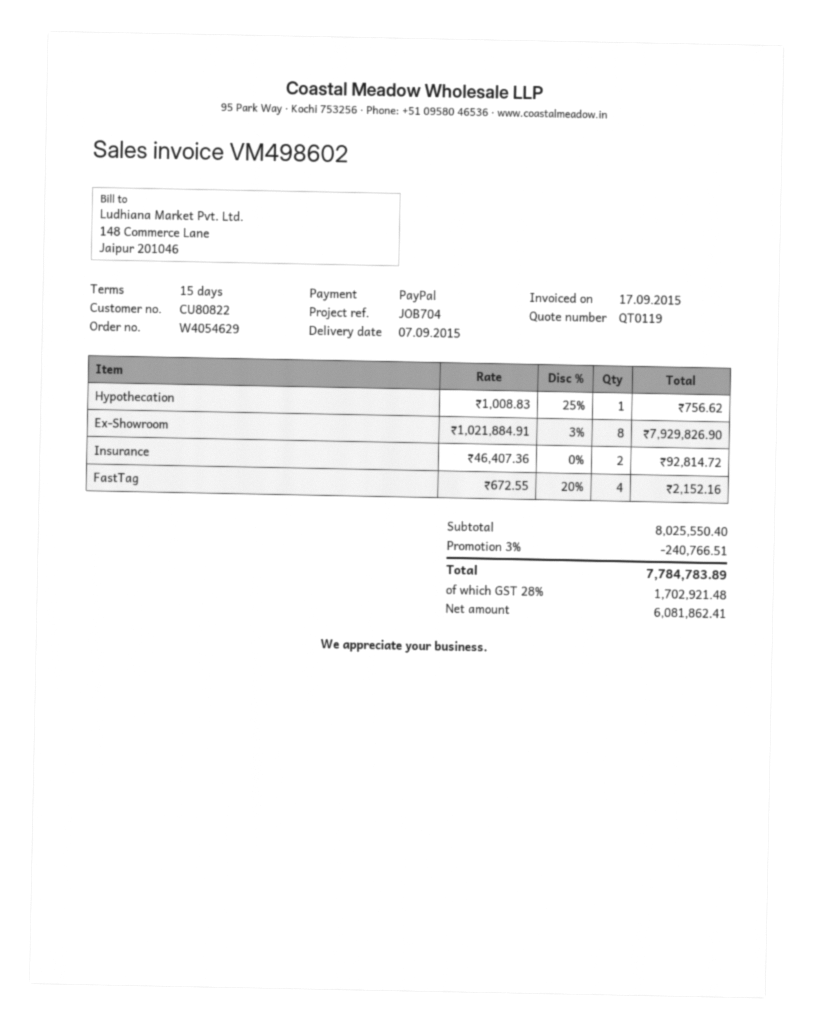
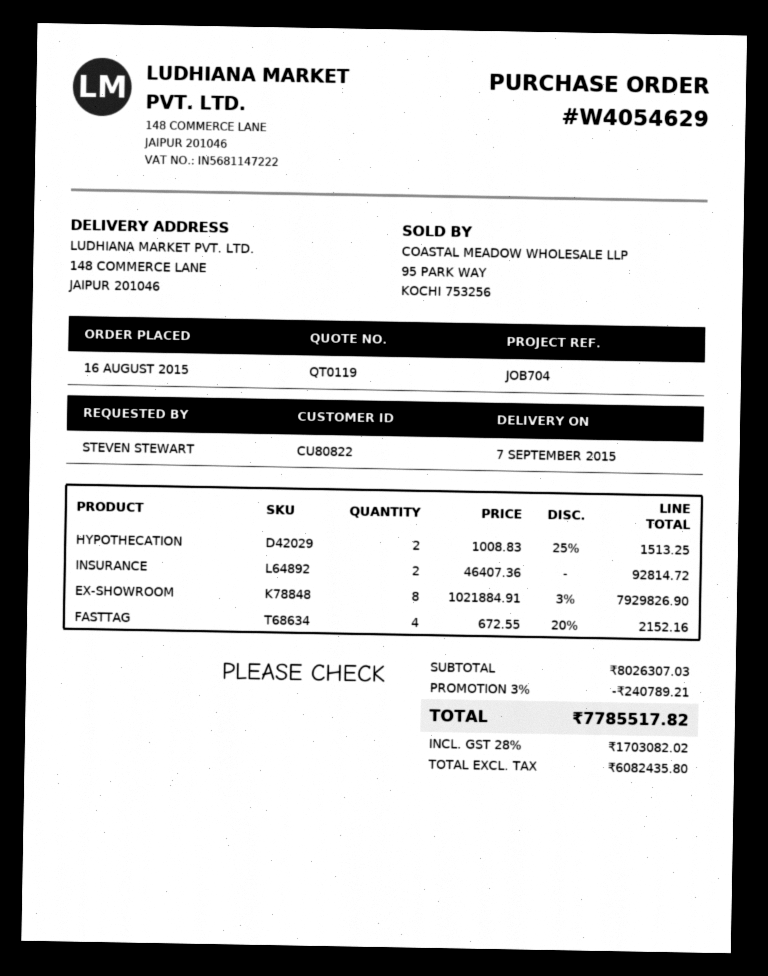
Hypothecation: 1 x 1008.83 - 25% = 756.62 -> 2 x 1008.83 - 25% = 1513.25
subtotal: 8025550.40 -> 8026307.03
discount: 3% = 240766.51 -> 3% = 240789.21
net: 6081862.41 -> 6082435.80
tax: 28% = 1702921.48 -> 28% = 1703082.02
total: 7784783.89 -> 7785517.82

